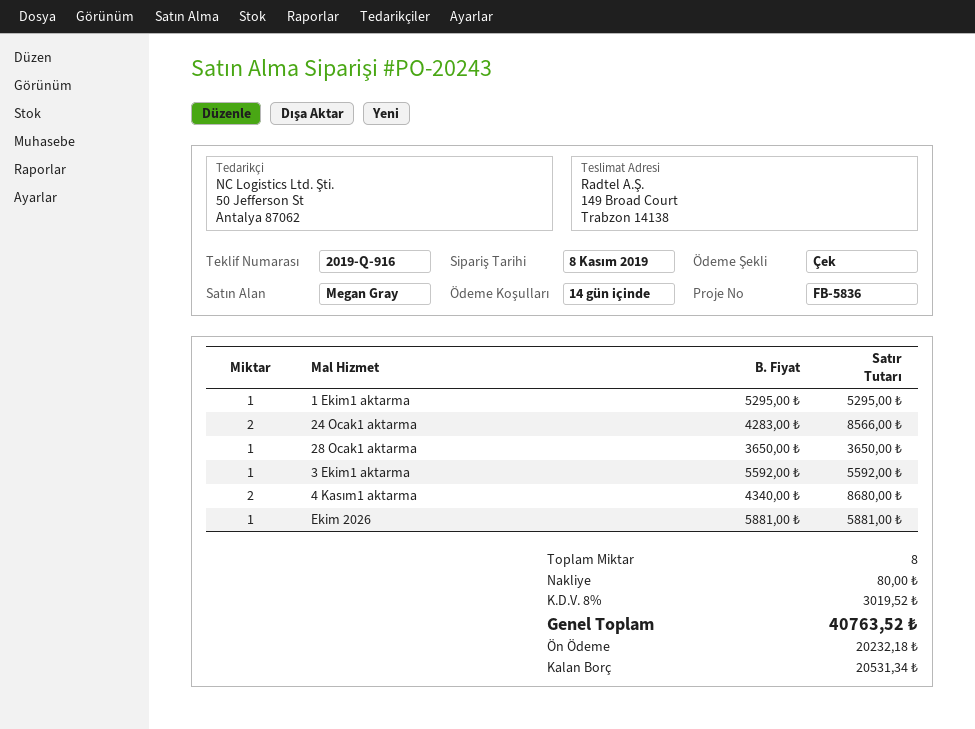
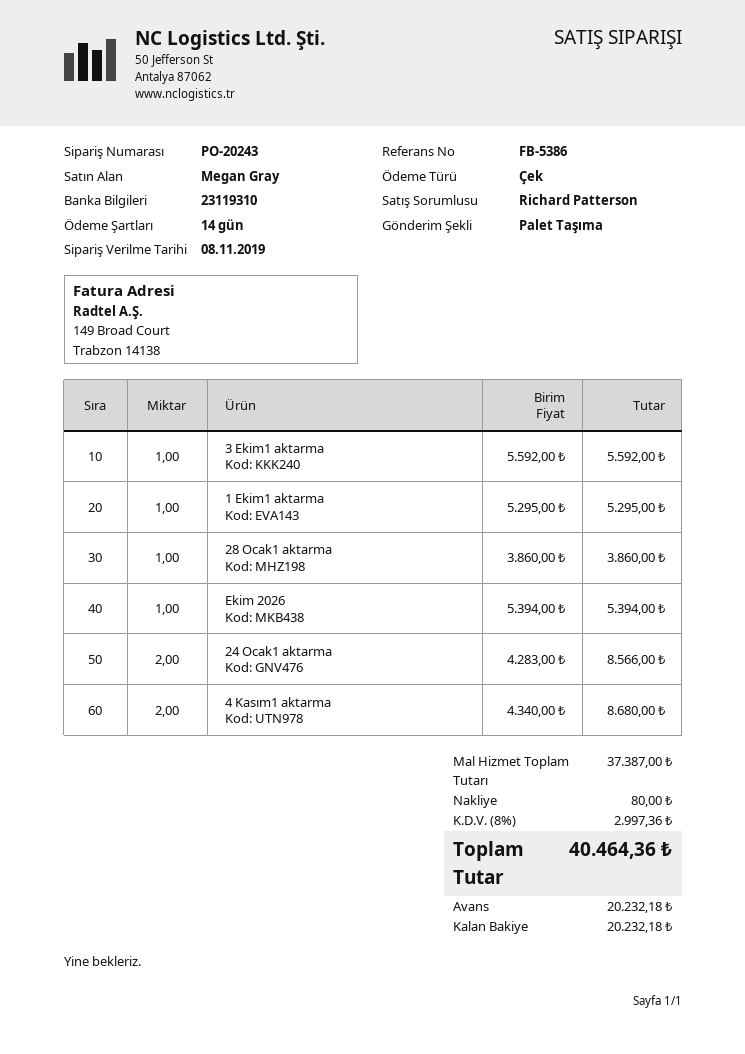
reference: FB-5836 -> FB-5386
28 Ocak1 aktarma: 1 x 3650.00 = 3650.00 -> 1 x 3860.00 = 3860.00
Ekim 2026: 1 x 5881.00 = 5881.00 -> 1 x 5394.00 = 5394.00
tax: 8% = 3019.52 -> 8% = 2997.36
total: 40763.52 -> 40464.36
balance: 20531.34 -> 20232.18

